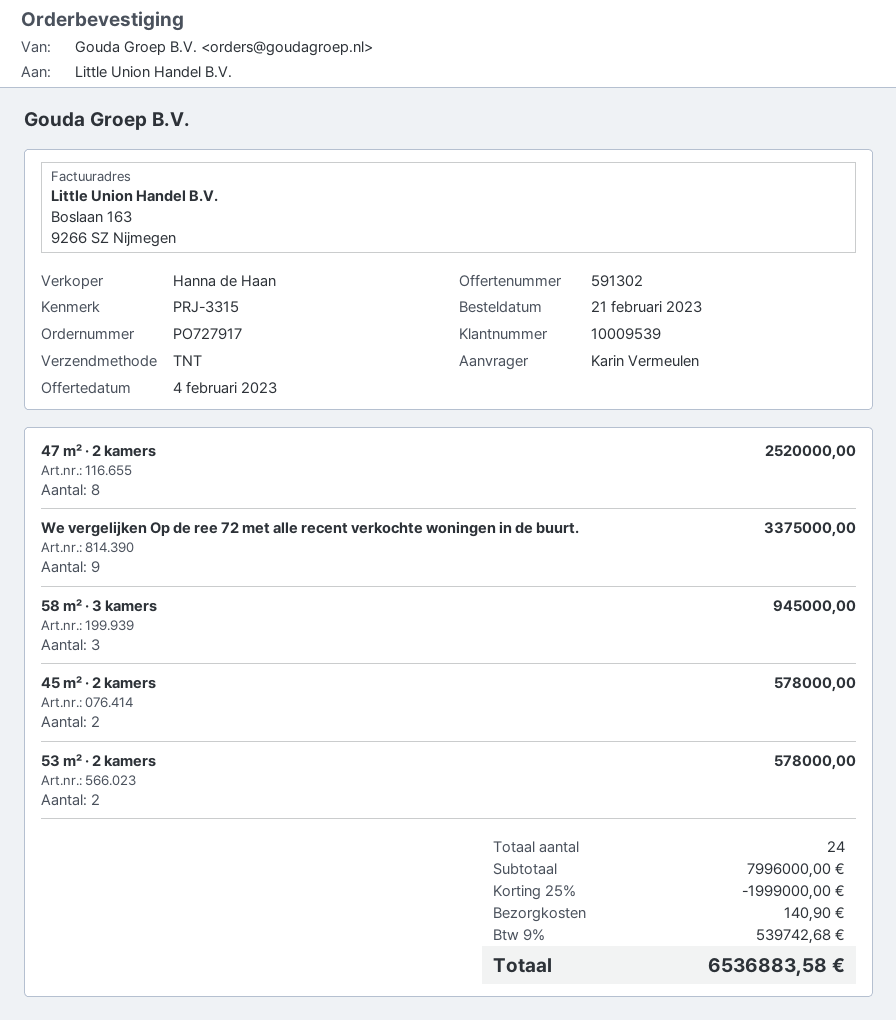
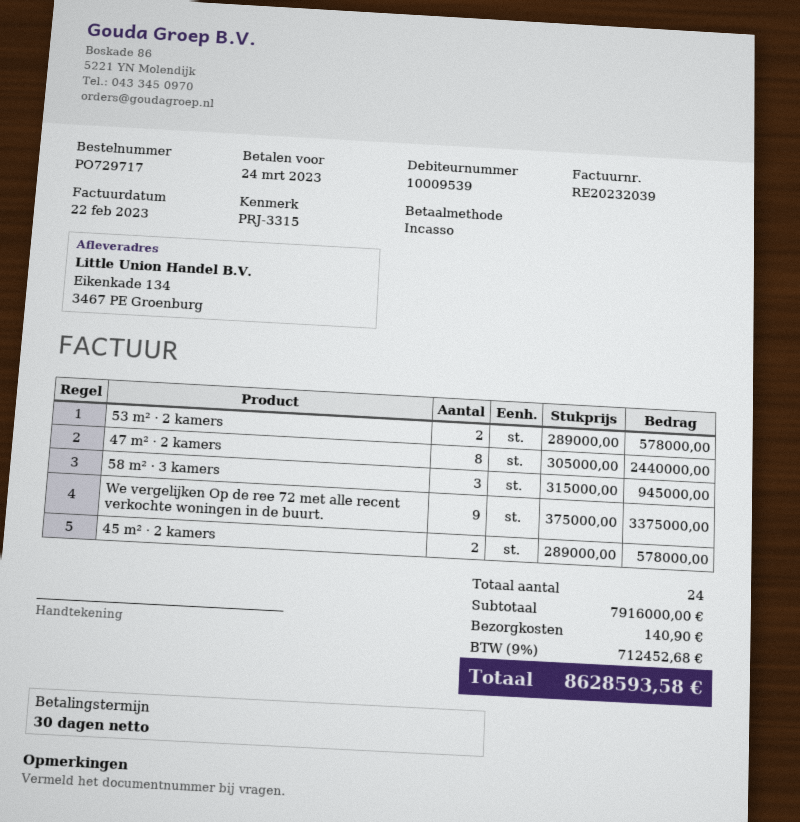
order number: PO727917 -> PO729717
47 m² · 2 kamers: 8 for 2520000.00 -> 8 for 2440000.00
subtotal: 7996000.00 -> 7916000.00
discount: 25% = 1999000.00 -> none
tax: 9% = 539742.68 -> 9% = 712452.68
total: 6536883.58 -> 8628593.58

